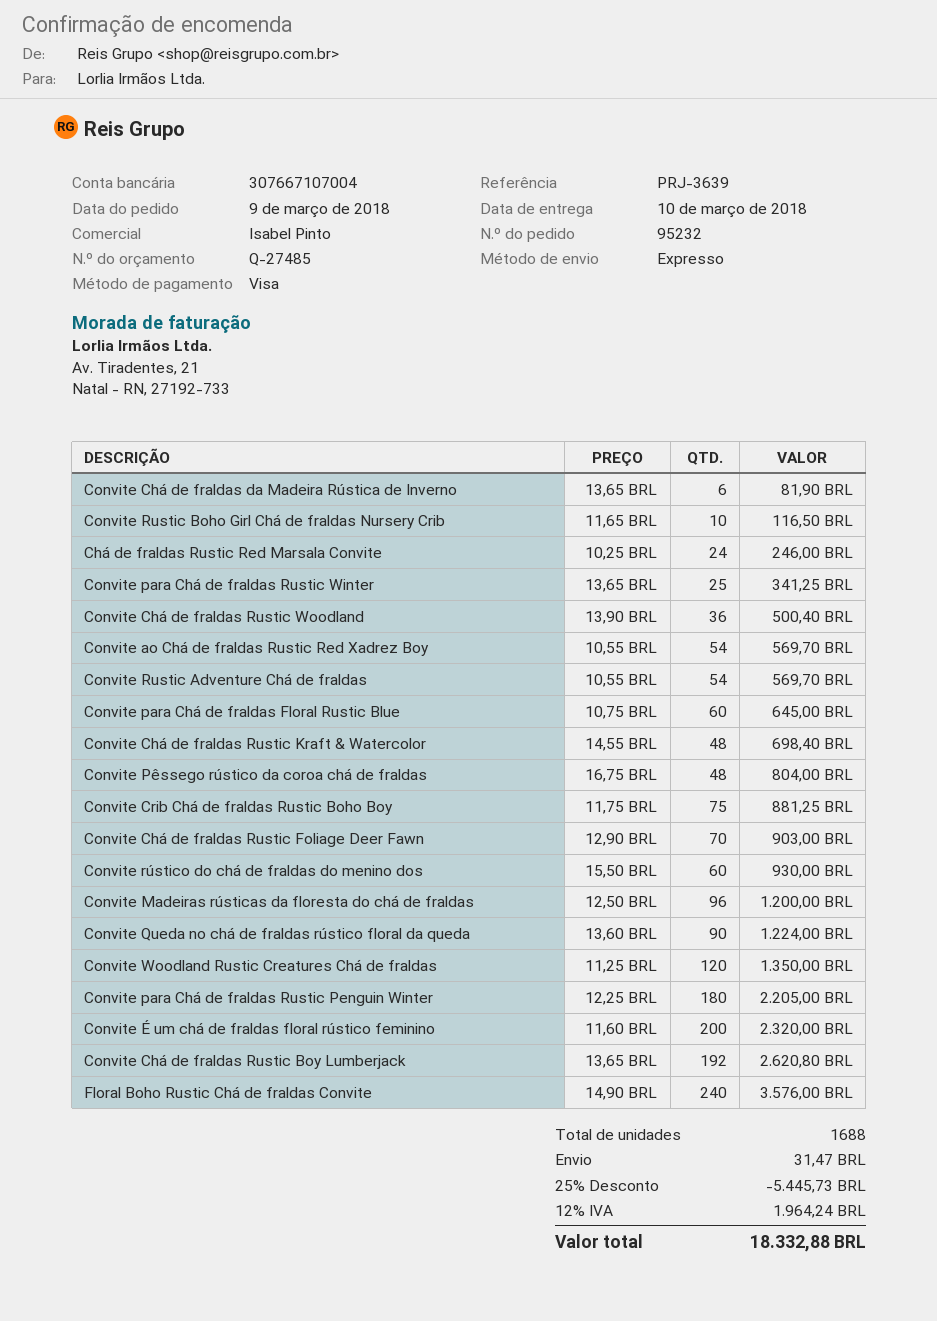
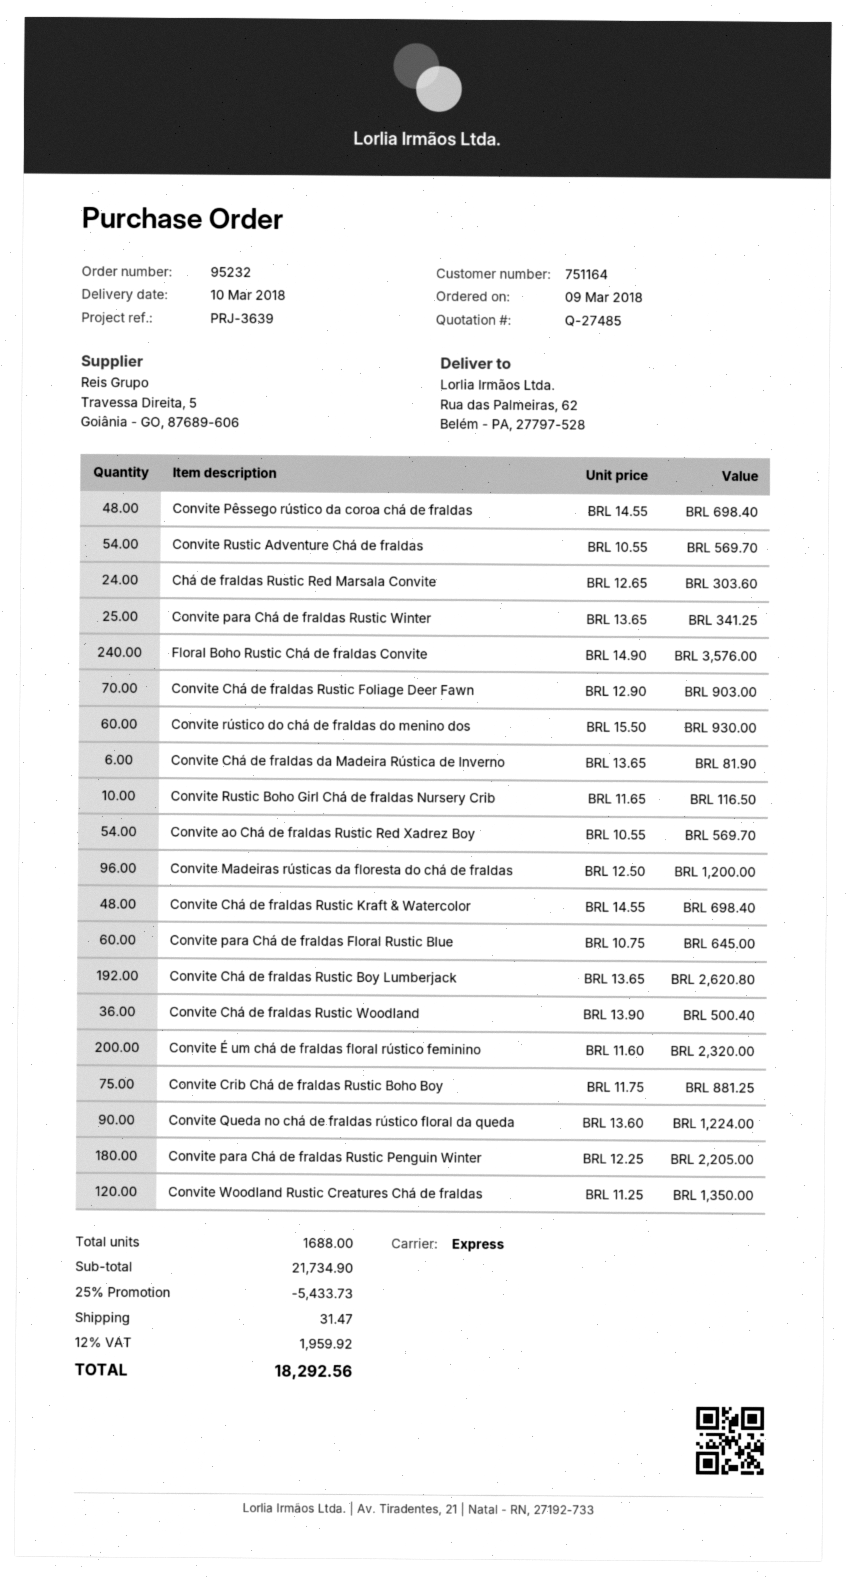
Chá de fraldas Rustic Red Marsala Convite: 24 x 10.25 = 246.00 -> 24 x 12.65 = 303.60
Convite Pêssego rústico da coroa chá de fraldas: 48 x 16.75 = 804.00 -> 48 x 14.55 = 698.40
discount: 25% = 5445.73 -> 25% = 5433.73
tax: 12% = 1964.24 -> 12% = 1959.92
total: 18332.88 -> 18292.56

